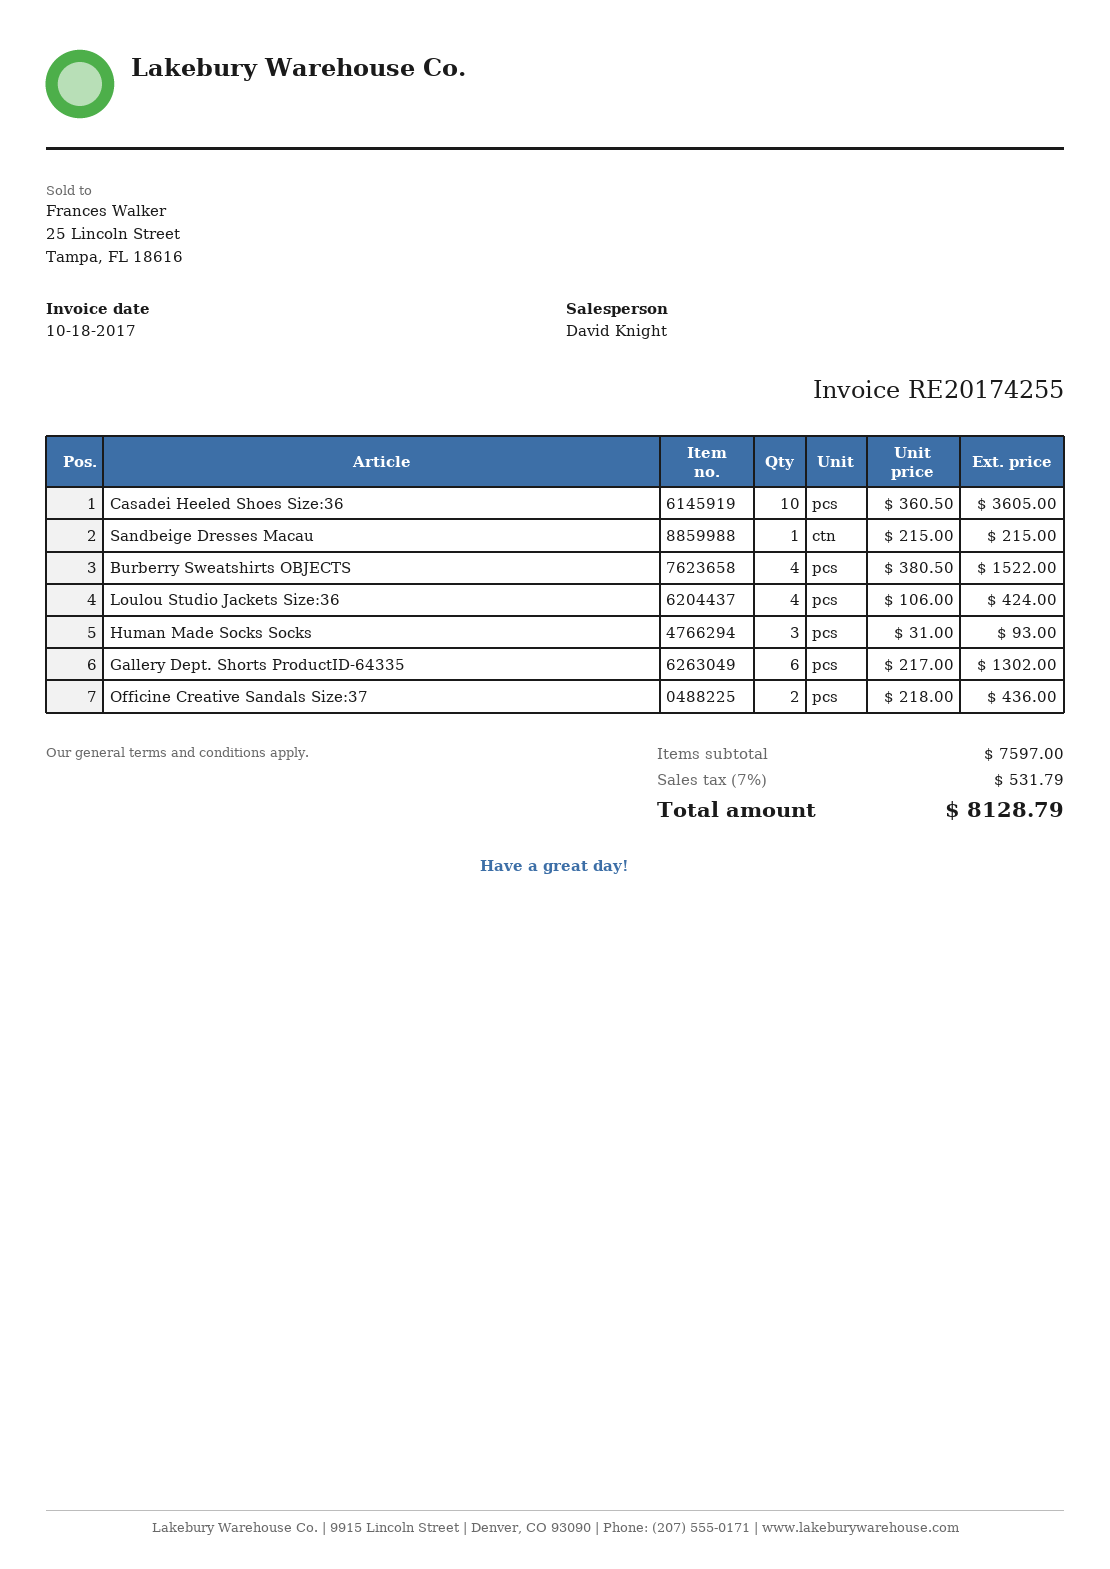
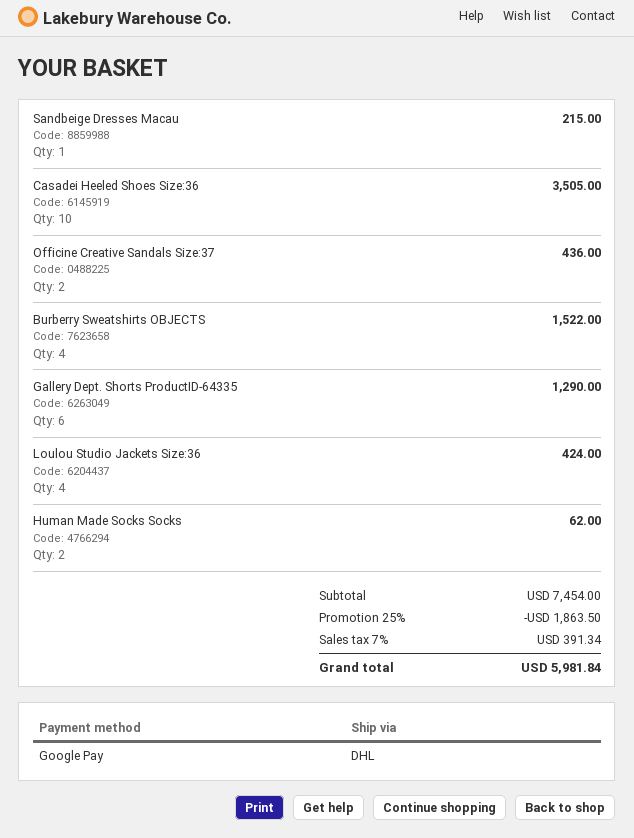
Casadei Heeled Shoes Size:36: 10 for 3605.00 -> 10 for 3505.00
Human Made Socks Socks: 3 for 93.00 -> 2 for 62.00
Gallery Dept. Shorts ProductID-64335: 6 for 1302.00 -> 6 for 1290.00
subtotal: 7597.00 -> 7454.00
discount: none -> 25% = 1863.50
tax: 7% = 531.79 -> 7% = 391.34
total: 8128.79 -> 5981.84

